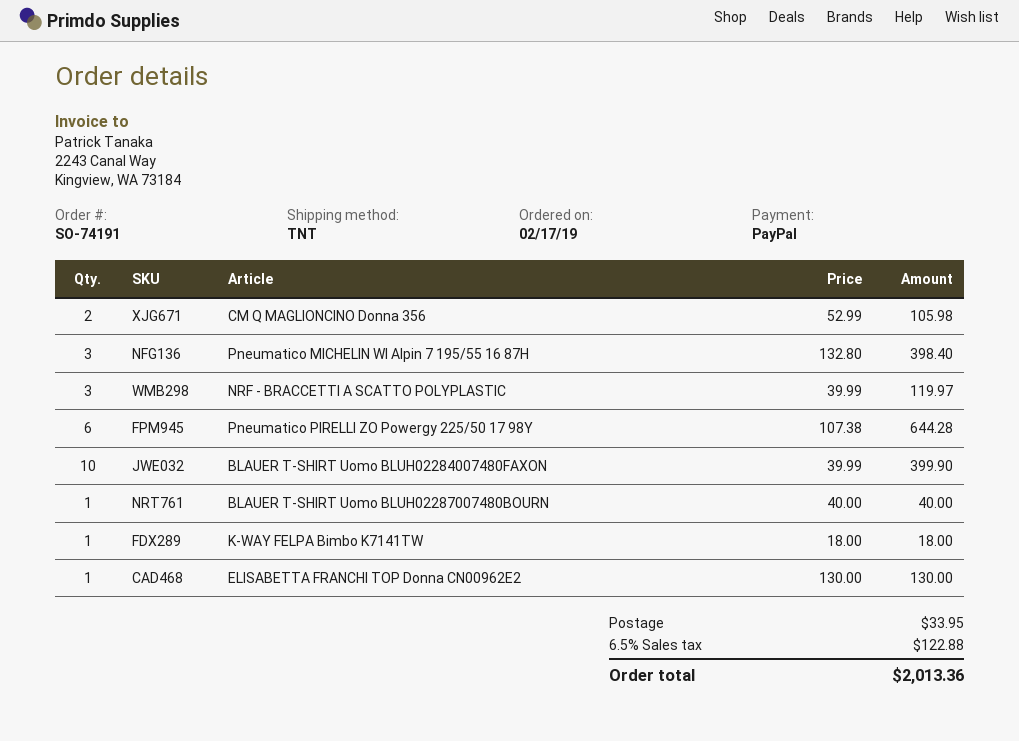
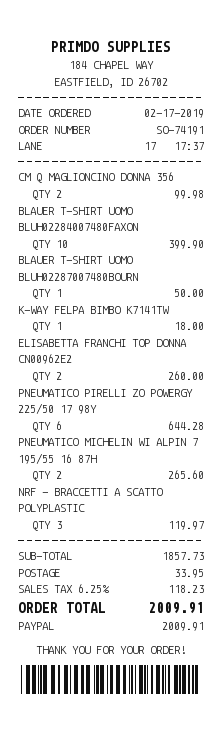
CM Q MAGLIONCINO Donna 356: 2 for 105.98 -> 2 for 99.98
Pneumatico MICHELIN WI Alpin 7 195/55 16 87H: 3 for 398.40 -> 2 for 265.60
BLAUER T-SHIRT Uomo BLUH02287007480BOURN: 1 for 40.00 -> 1 for 50.00
ELISABETTA FRANCHI TOP Donna CN00962E2: 1 for 130.00 -> 2 for 260.00
tax: 6.5% = 122.88 -> 6.25% = 118.23
total: 2013.36 -> 2009.91

